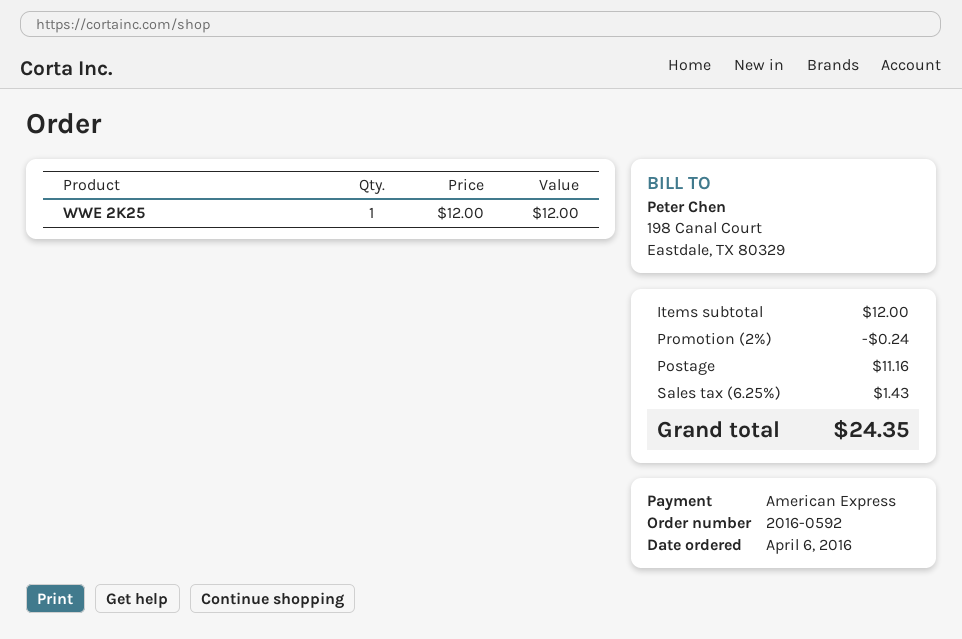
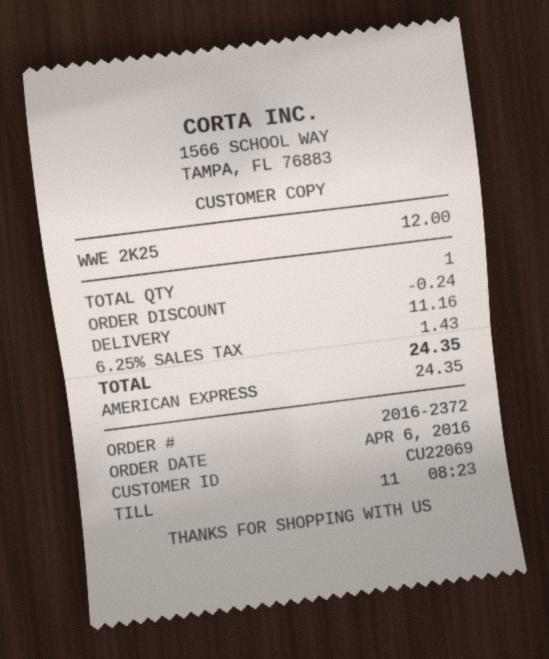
order number: 2016-0592 -> 2016-2372

